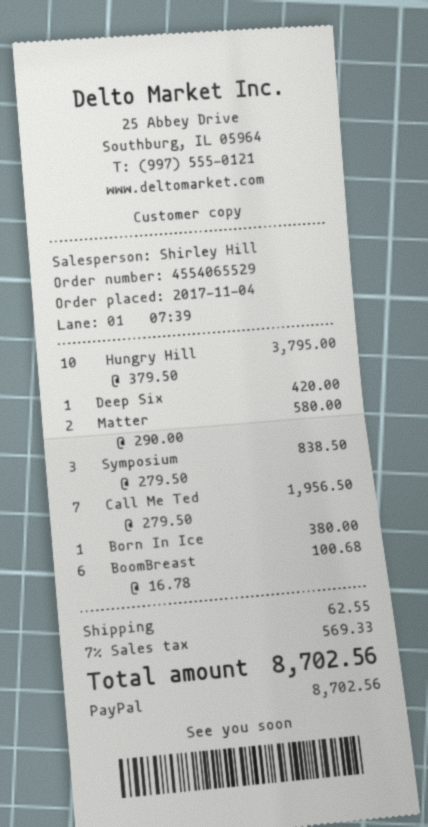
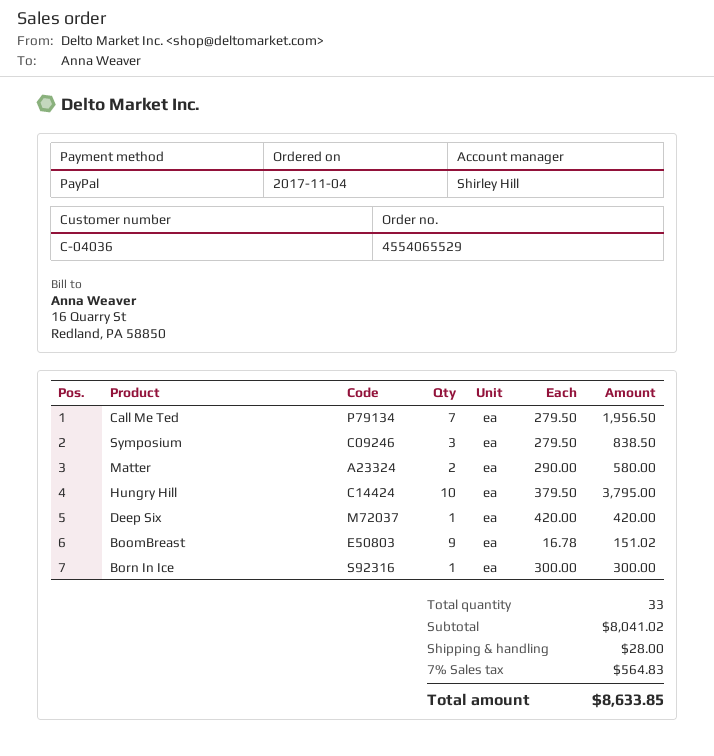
Born In Ice: 1 x 380.00 = 380.00 -> 1 x 300.00 = 300.00
BoomBreast: 6 x 16.78 = 100.68 -> 9 x 16.78 = 151.02
shipping: 62.55 -> 28.00
tax: 7% = 569.33 -> 7% = 564.83
total: 8702.56 -> 8633.85

